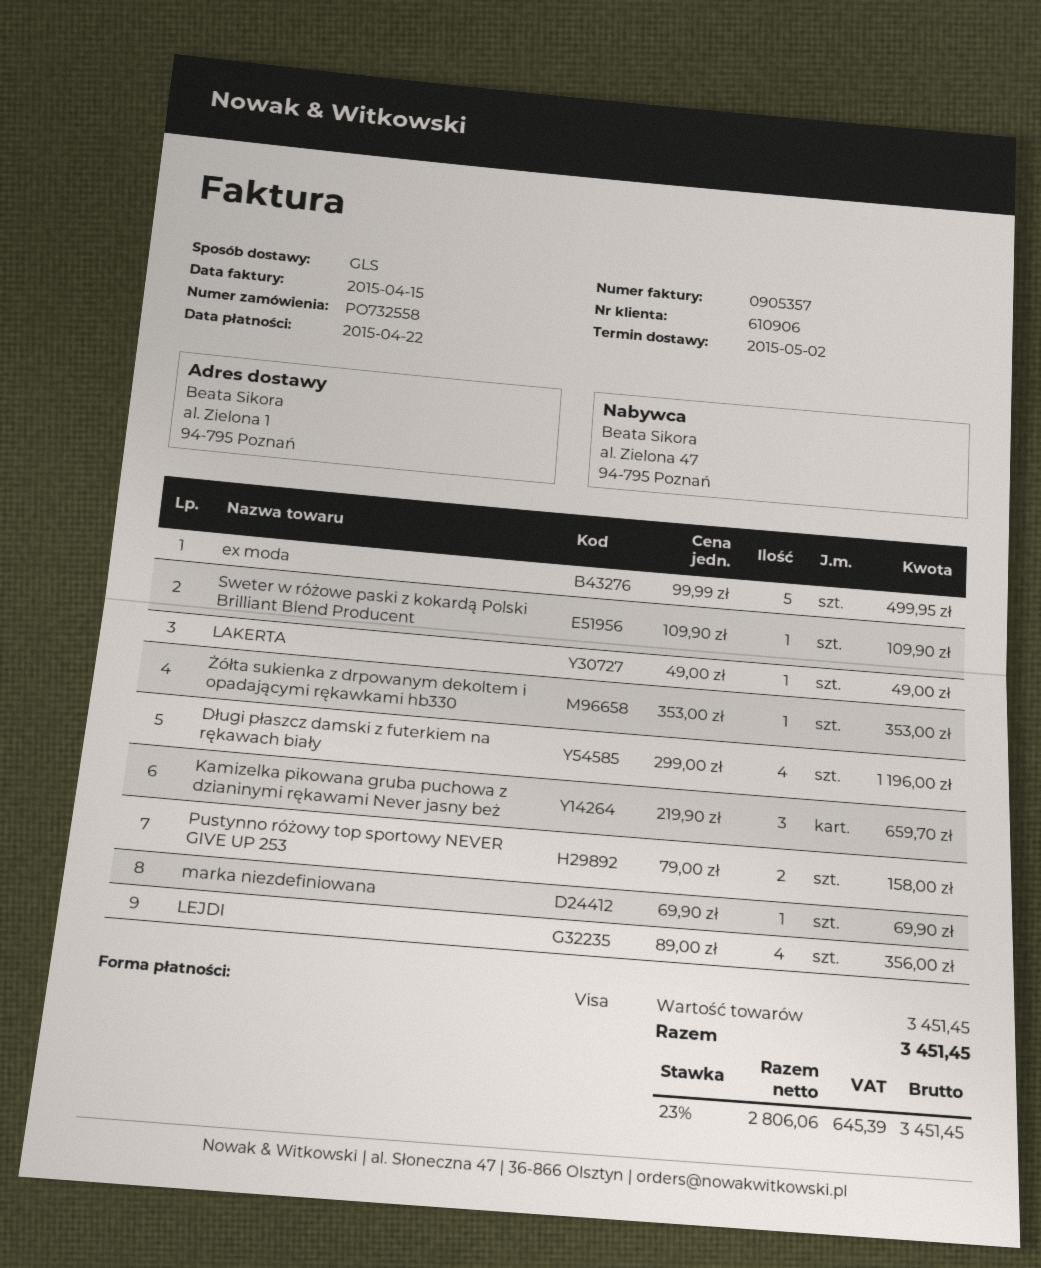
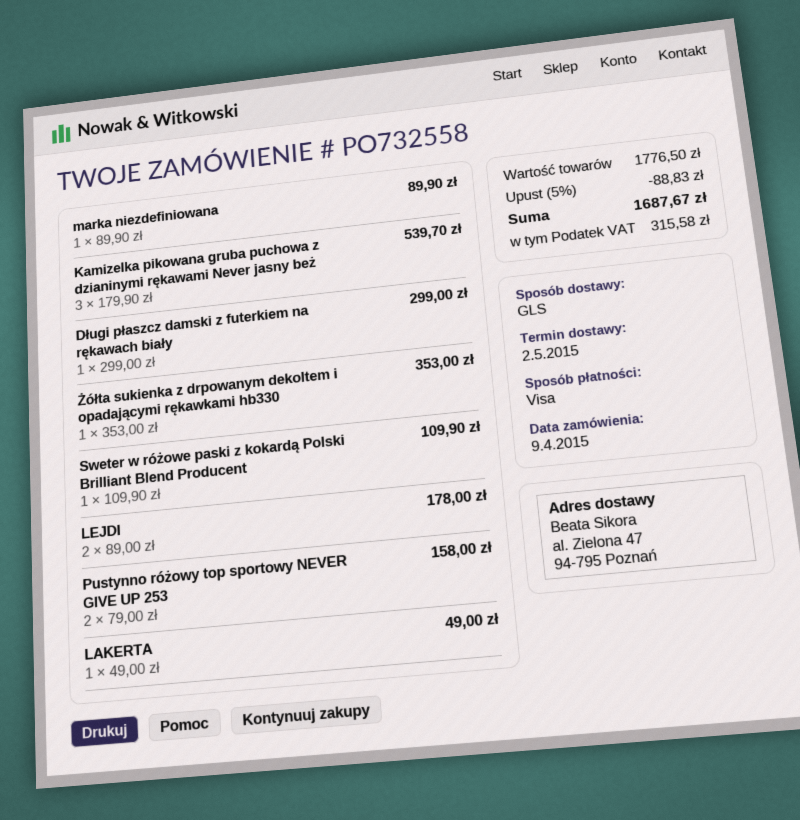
ship to: al. Zielona 1, 94-795 Poznań -> al. Zielona 47, 94-795 Poznań
ex moda: 5 x 99.99 = 499.95 -> none
Długi płaszcz damski z futerkiem na rękawach biały: 4 x 299.00 = 1196.00 -> 1 x 299.00 = 299.00
Kamizelka pikowana gruba puchowa z dzianinymi rękawami Never jasny beż: 3 x 219.90 = 659.70 -> 3 x 179.90 = 539.70
marka niezdefiniowana: 1 x 69.90 = 69.90 -> 1 x 89.90 = 89.90
LEJDI: 4 x 89.00 = 356.00 -> 2 x 89.00 = 178.00
subtotal: 3451.45 -> 1776.50
discount: none -> 5% = 88.83
tax: 645.39 -> 315.58
total: 3451.45 -> 1687.67

